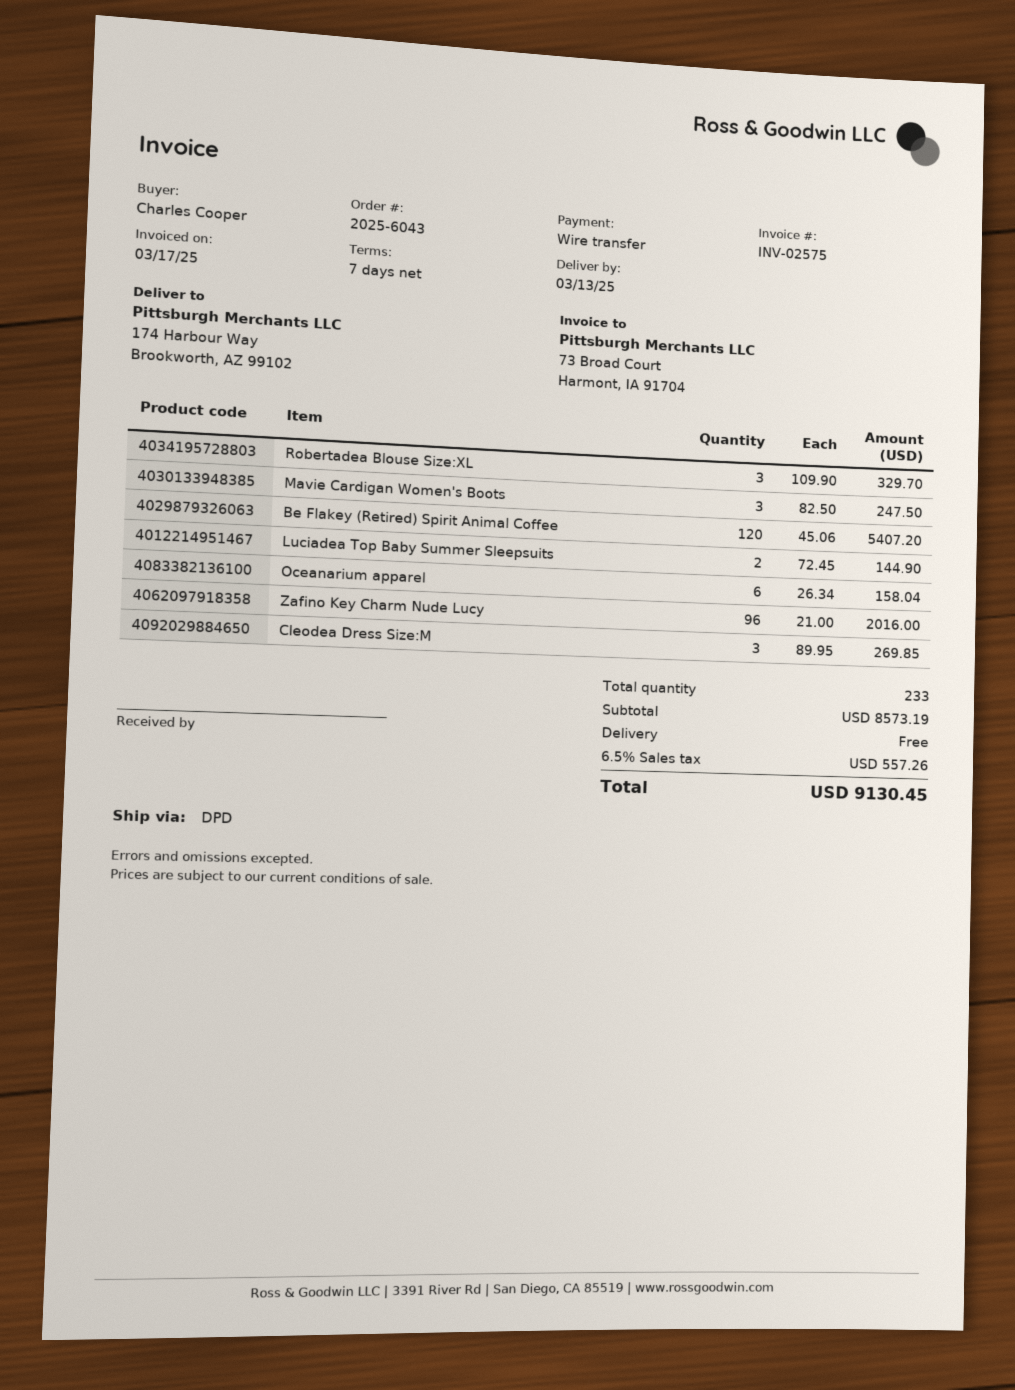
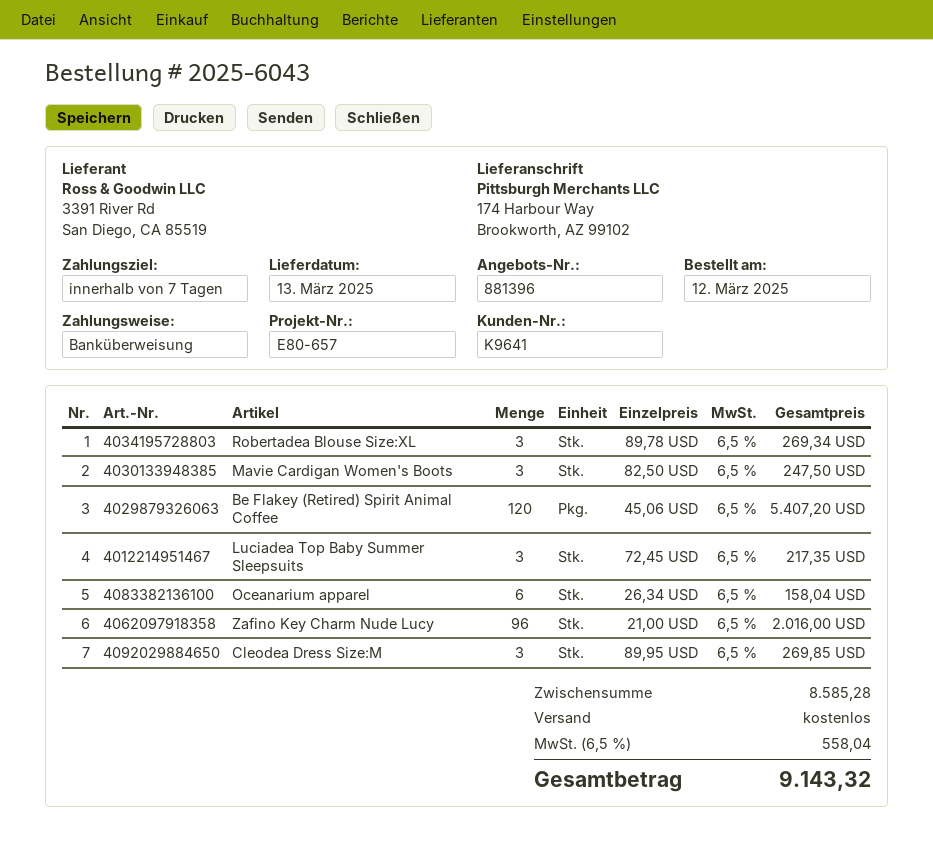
Robertadea Blouse Size:XL: 3 x 109.90 = 329.70 -> 3 x 89.78 = 269.34
Luciadea Top Baby Summer Sleepsuits: 2 x 72.45 = 144.90 -> 3 x 72.45 = 217.35
subtotal: 8573.19 -> 8585.28
tax: 6.5% = 557.26 -> 6.5% = 558.04
total: 9130.45 -> 9143.32

